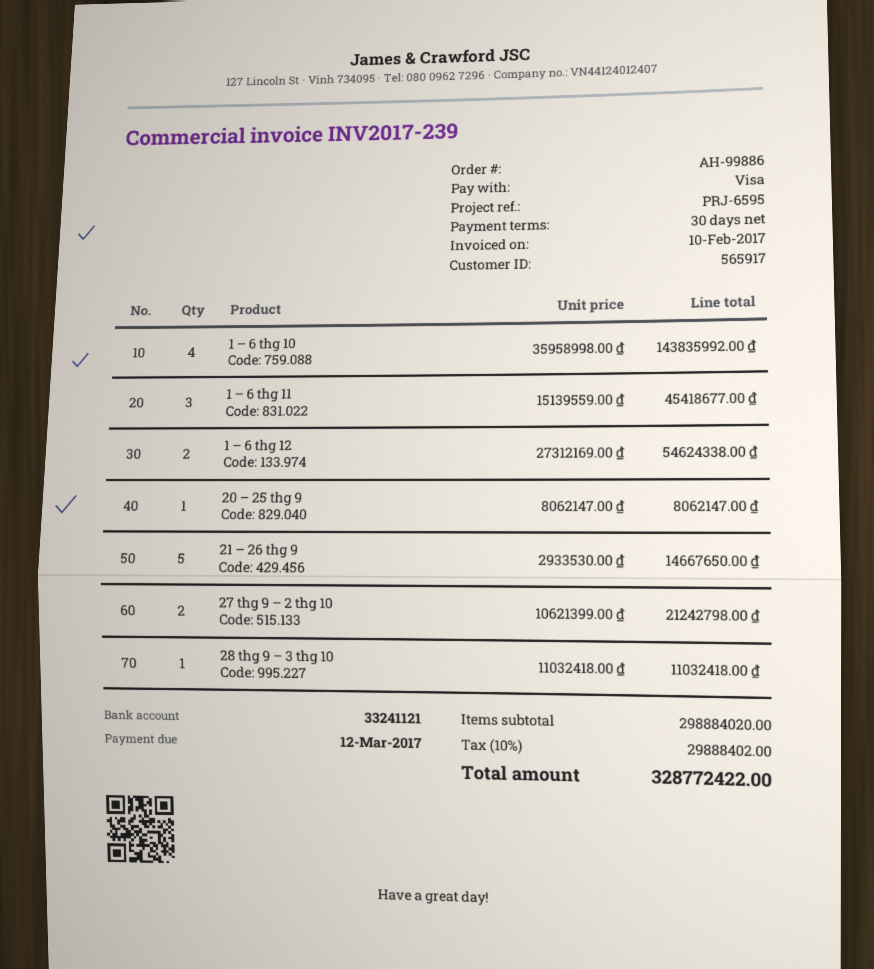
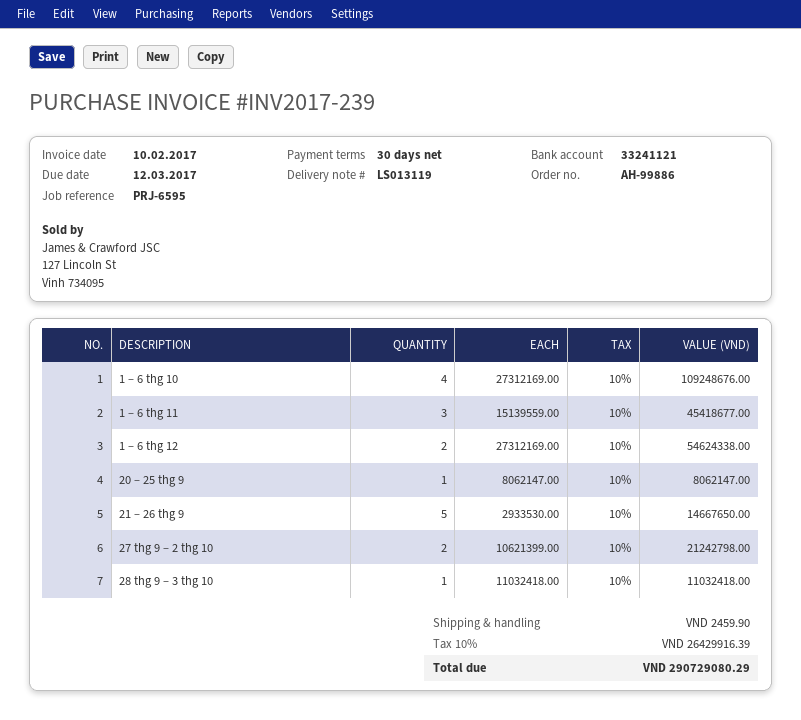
1 – 6 thg 10: 4 x 35958998.00 = 143835992.00 -> 4 x 27312169.00 = 109248676.00
shipping: none -> 2459.90
tax: 10% = 29888402.00 -> 10% = 26429916.39
total: 328772422.00 -> 290729080.29

